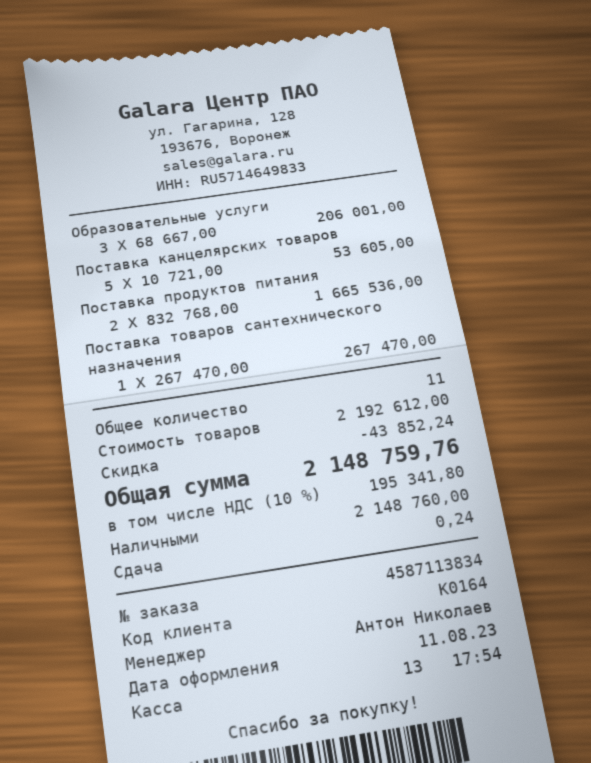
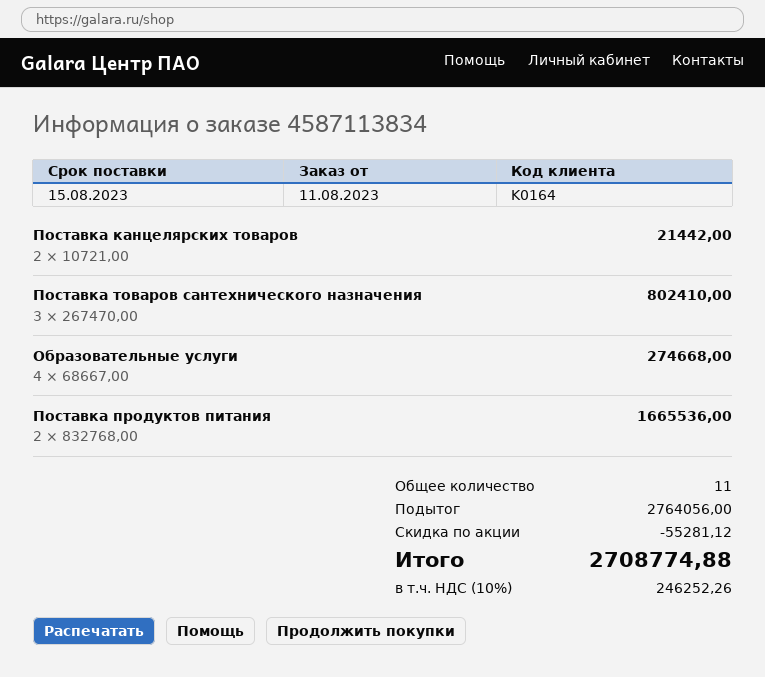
Образовательные услуги: 3 x 68667.00 = 206001.00 -> 4 x 68667.00 = 274668.00
Поставка канцелярских товаров: 5 x 10721.00 = 53605.00 -> 2 x 10721.00 = 21442.00
Поставка товаров сантехнического назначения: 1 x 267470.00 = 267470.00 -> 3 x 267470.00 = 802410.00
subtotal: 2192612.00 -> 2764056.00
discount: 43852.24 -> 55281.12
tax: 10% = 195341.80 -> 10% = 246252.26
total: 2148759.76 -> 2708774.88

